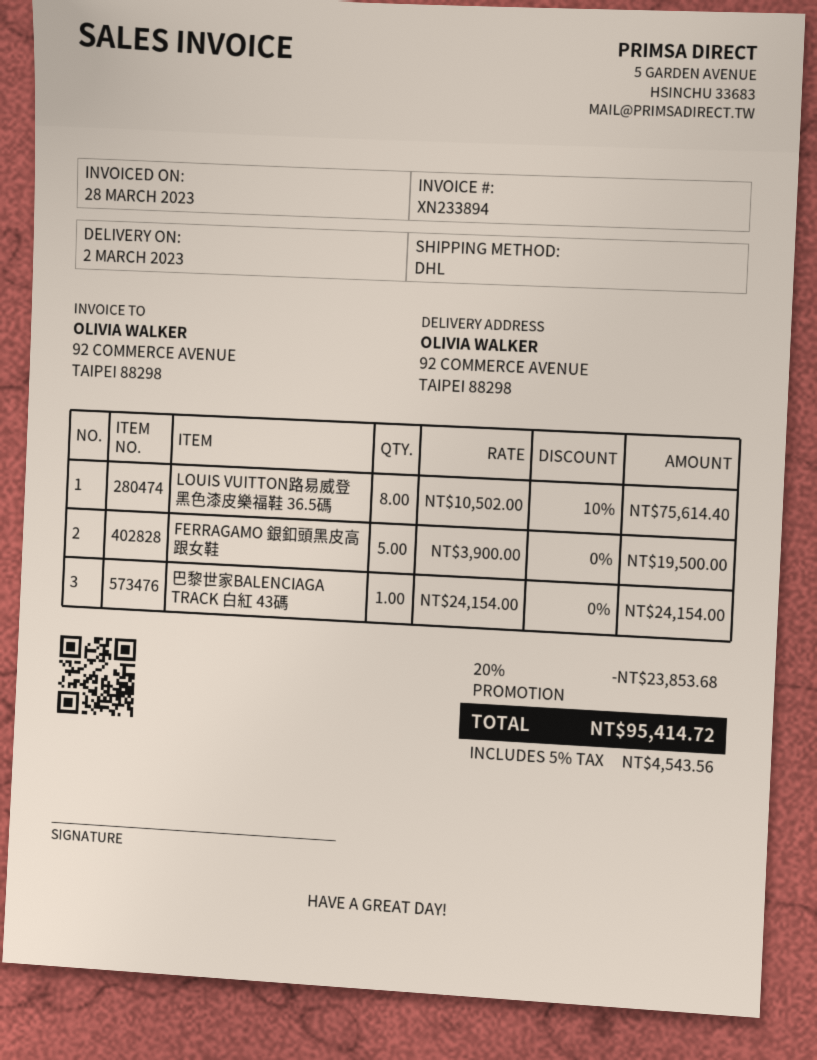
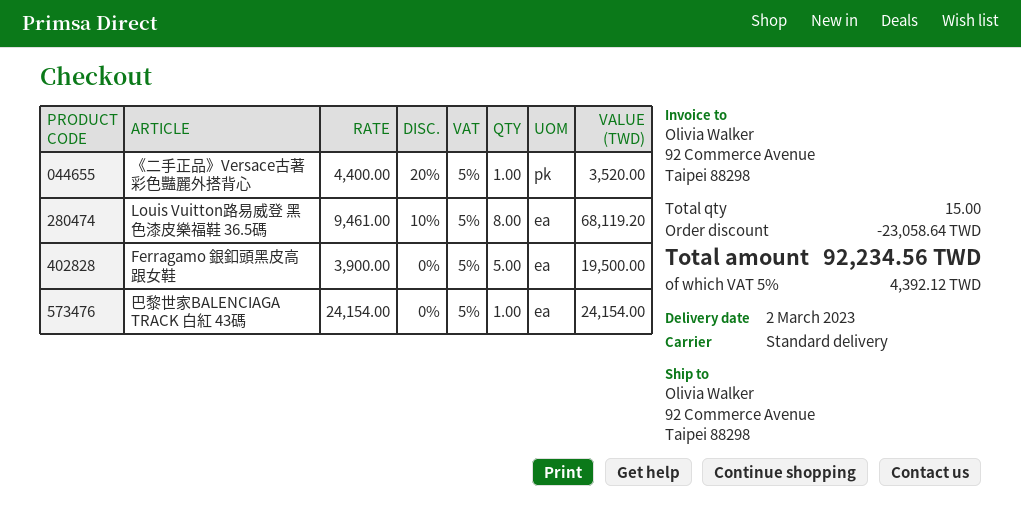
shipping method: DHL -> standard
LOUIS VUITTON路易威登 黑色漆皮樂福鞋 36.5碼: 8 x 10502.00 - 10% = 75614.40 -> 8 x 9461.00 - 10% = 68119.20
《二手正品》Versace古著彩色豔麗外搭背心: none -> 1 x 4400.00 - 20% = 3520.00
discount: 23853.68 -> 23058.64
tax: 5% = 4543.56 -> 5% = 4392.12
total: 95414.72 -> 92234.56

